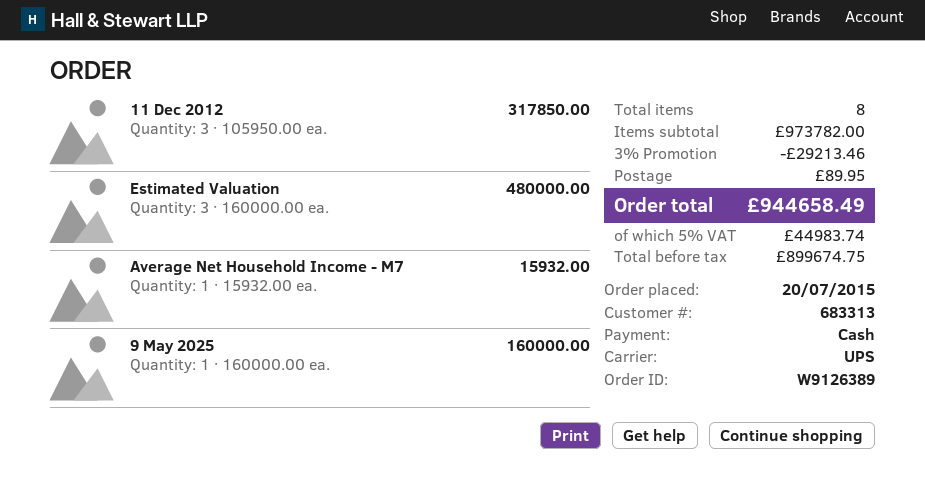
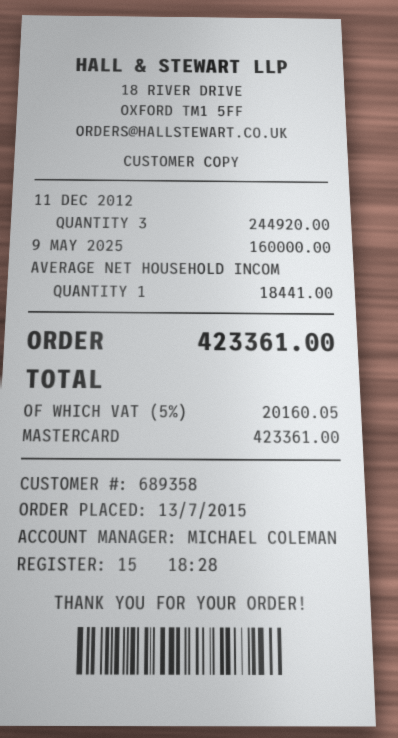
order date: 2015-07-20 -> 2015-07-13
customer number: 683313 -> 689358
payment method: cash -> Mastercard
11 Dec 2012: 3 for 317850.00 -> 3 for 244920.00
Estimated Valuation: 3 for 480000.00 -> none
Average Net Household Income - M7: 1 for 15932.00 -> 1 for 18441.00
discount: 3% = 29213.46 -> none
shipping: 89.95 -> none
tax: 5% = 44983.74 -> 5% = 20160.05
total: 944658.49 -> 423361.00

